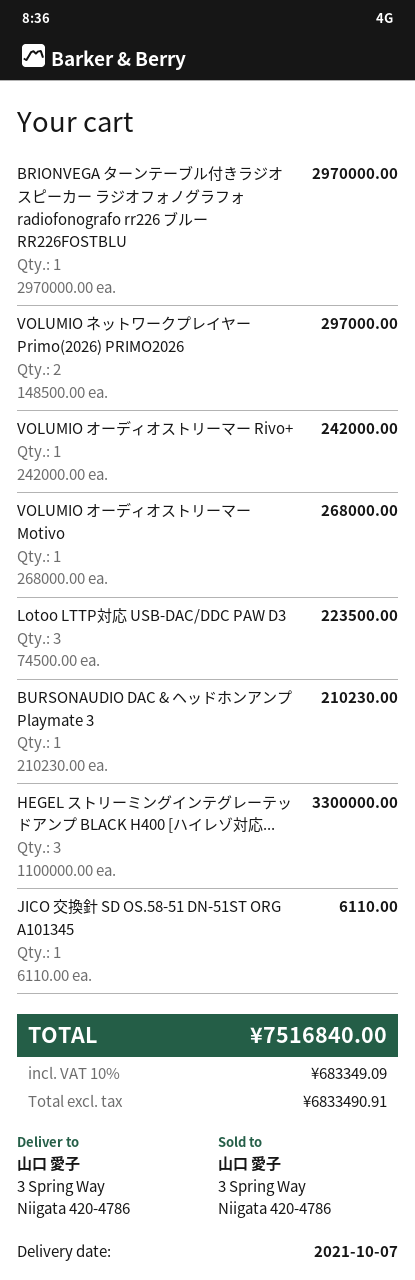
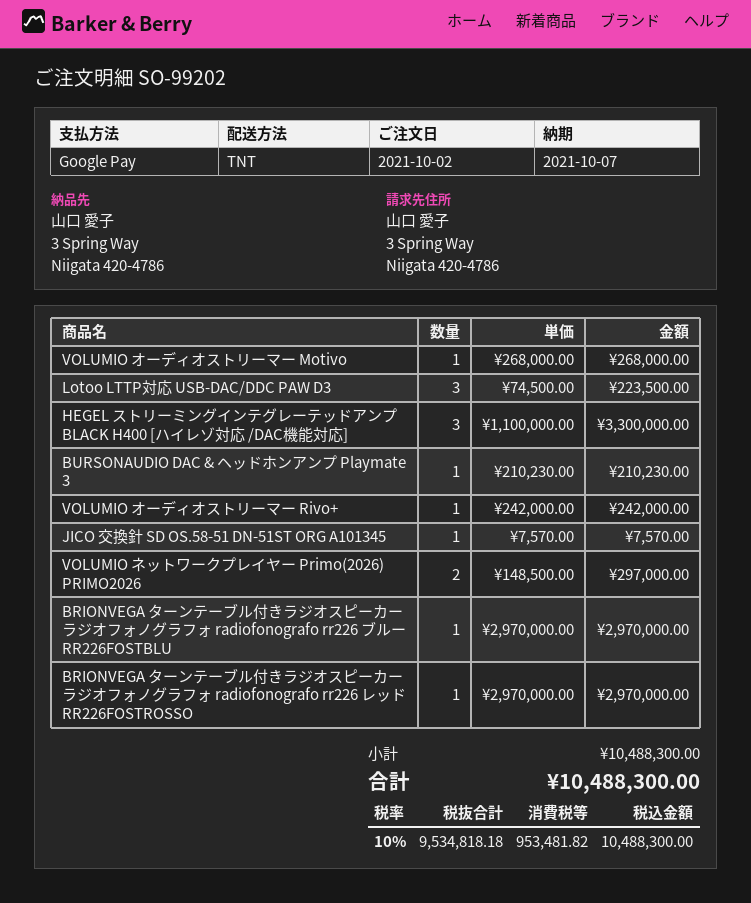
JICO 交換針 SD OS.58-51 DN-51ST ORG A101345: 1 x 6110.00 = 6110.00 -> 1 x 7570.00 = 7570.00
BRIONVEGA ターンテーブル付きラジオスピーカー ラジオフォノグラフォ radiofonografo rr226 レッド RR226FOSTROSSO: none -> 1 x 2970000.00 = 2970000.00
net: 6833490.91 -> 9534818.18
tax: 10% = 683349.09 -> 10% = 953481.82
total: 7516840.00 -> 10488300.00

